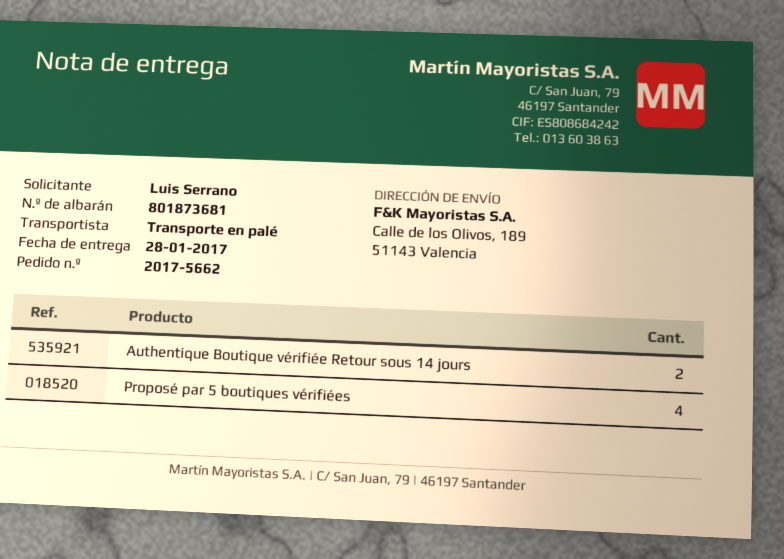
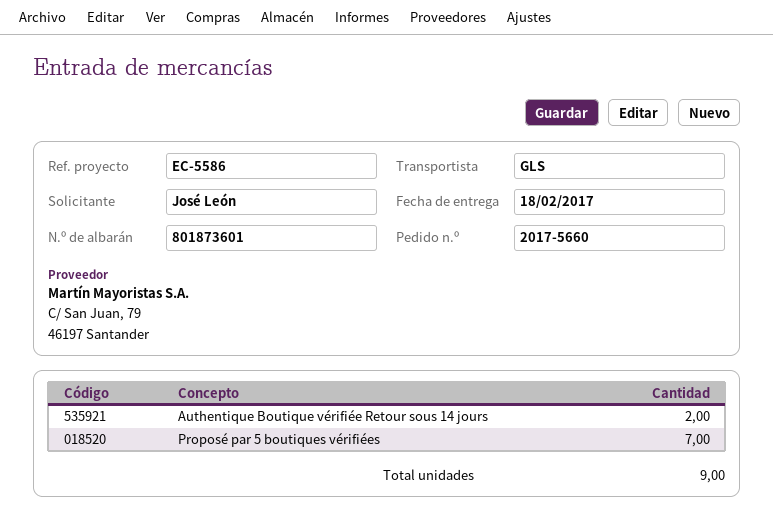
order number: 2017-5662 -> 2017-5660
delivery note number: 801873681 -> 801873601
delivery date: 2017-01-28 -> 2017-02-18
ordered by: Luis Serrano -> José León
shipping method: pallet freight -> GLS
Proposé par 5 boutiques vérifiées: 4 -> 7

